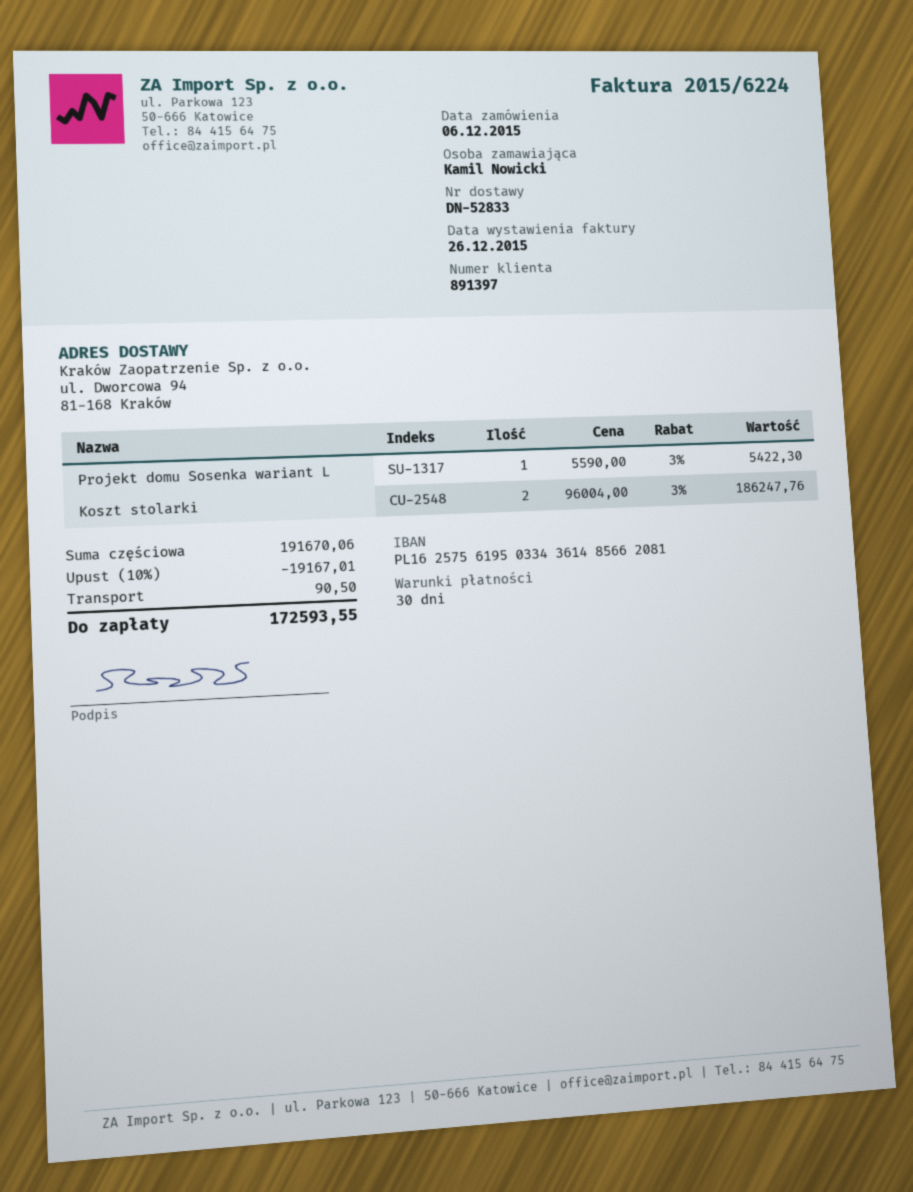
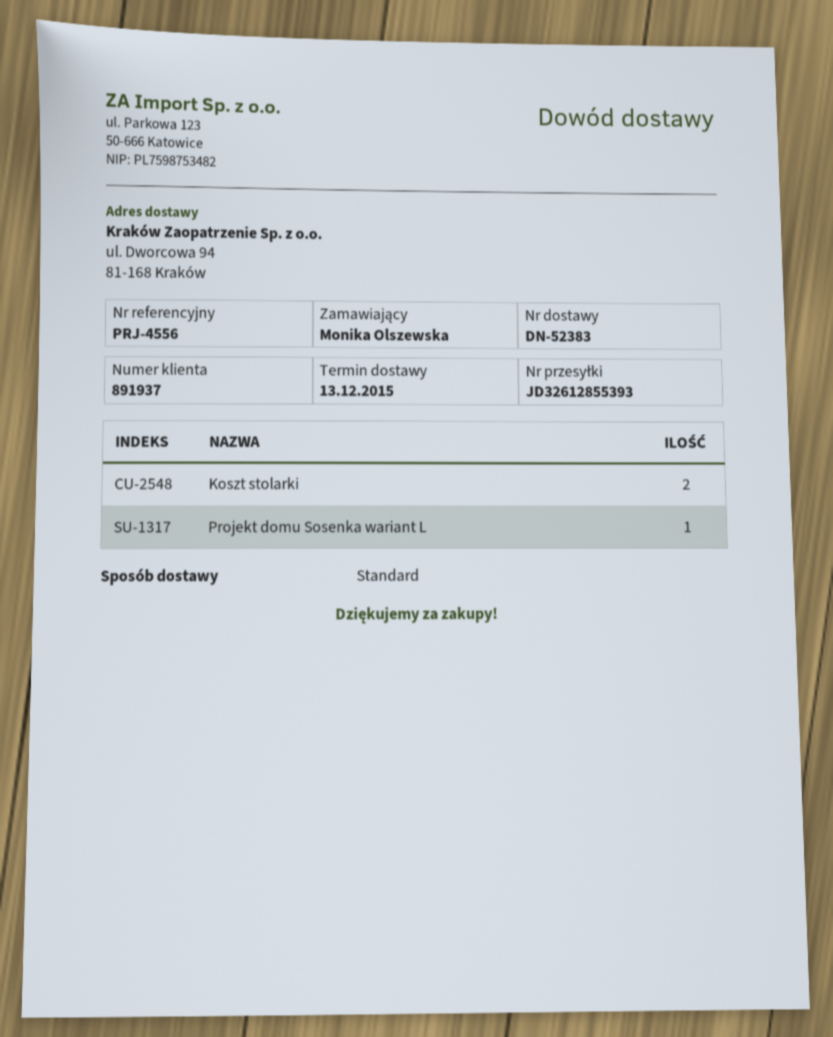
delivery note number: DN-52833 -> DN-52383
customer number: 891397 -> 891937
ordered by: Kamil Nowicki -> Monika Olszewska

